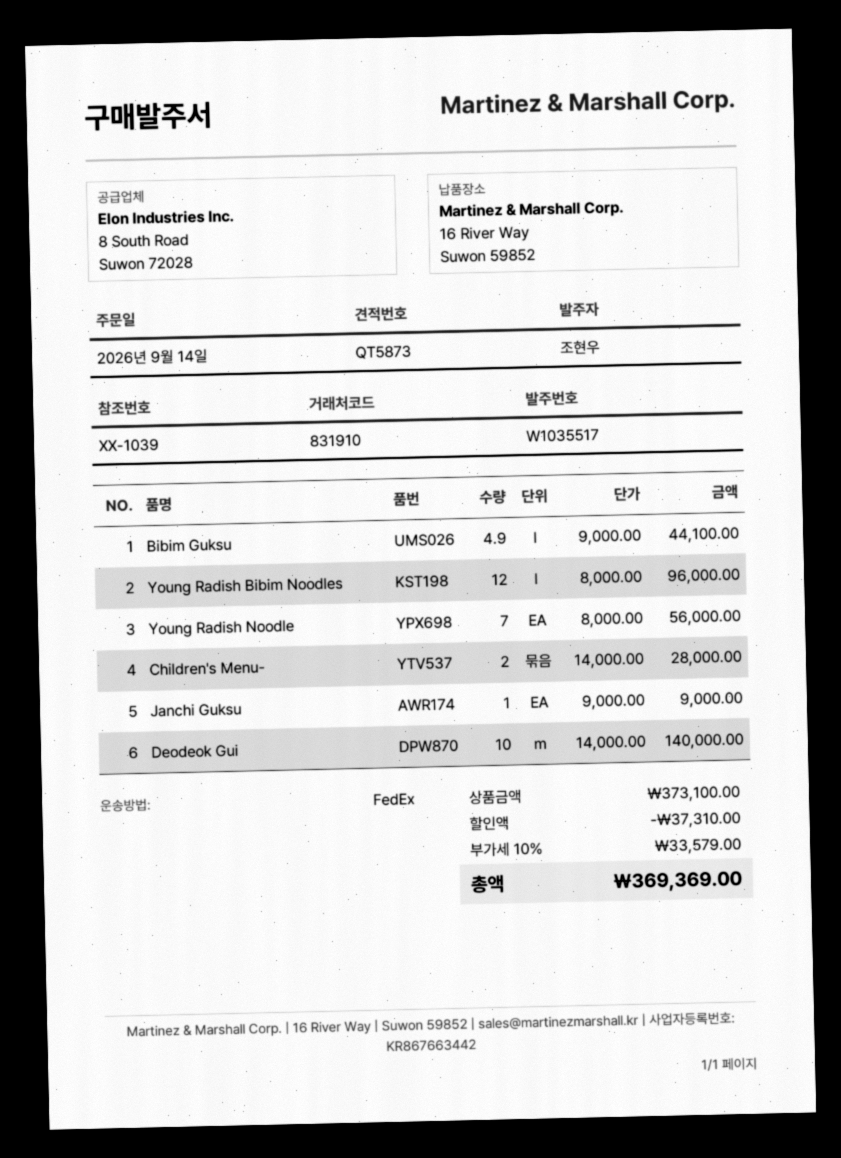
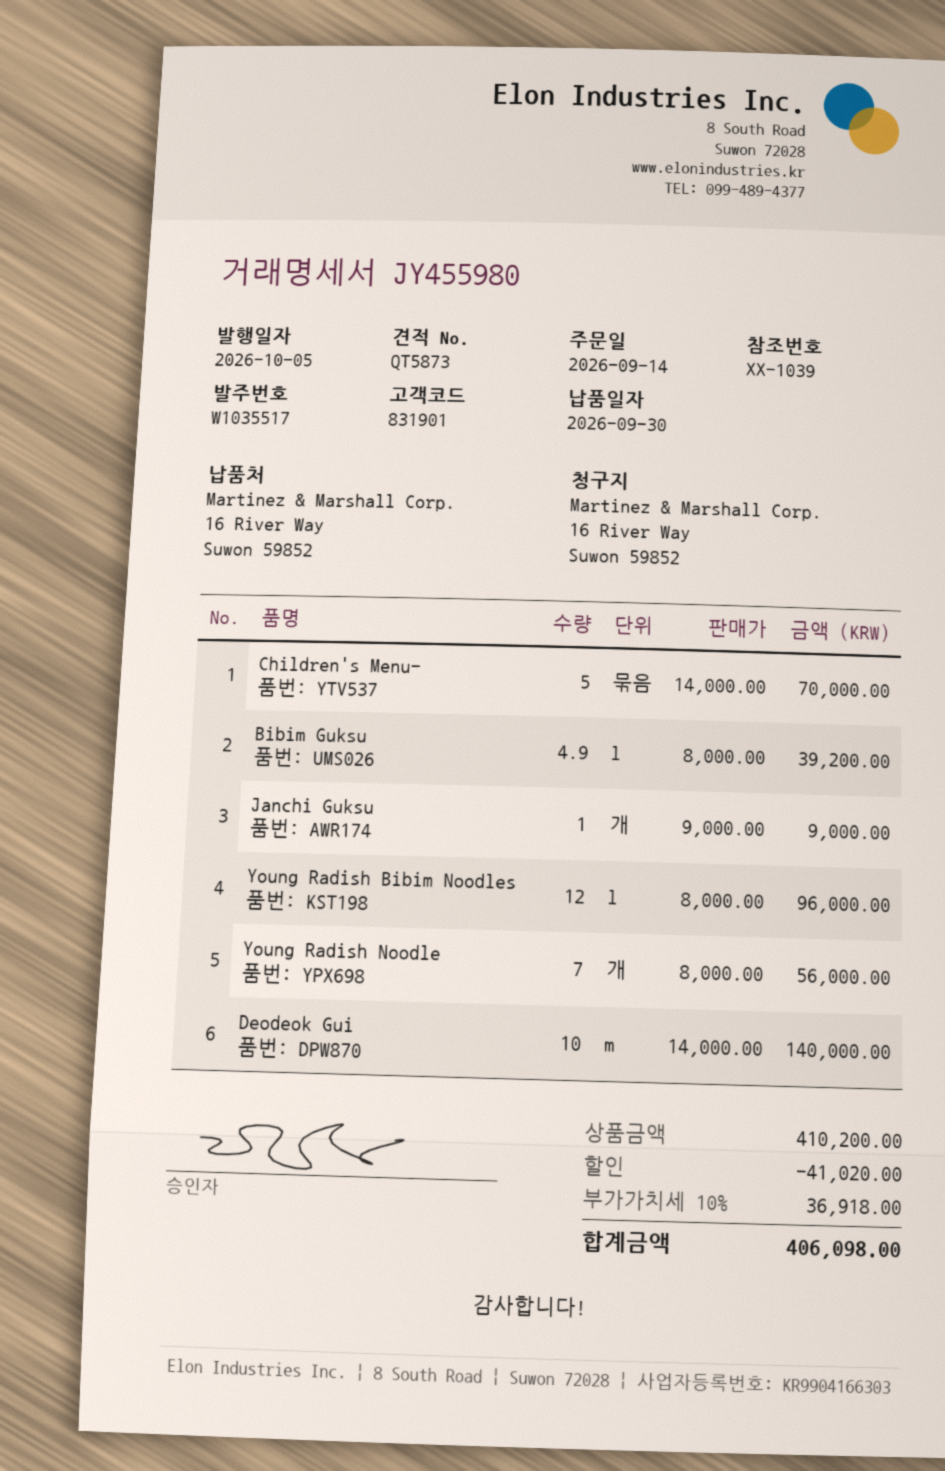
customer number: 831910 -> 831901
Bibim Guksu: 4.9 x 9000.00 = 44100.00 -> 4.9 x 8000.00 = 39200.00
Children's Menu-: 2 x 14000.00 = 28000.00 -> 5 x 14000.00 = 70000.00
subtotal: 373100.00 -> 410200.00
discount: 37310.00 -> 41020.00
tax: 10% = 33579.00 -> 10% = 36918.00
total: 369369.00 -> 406098.00

